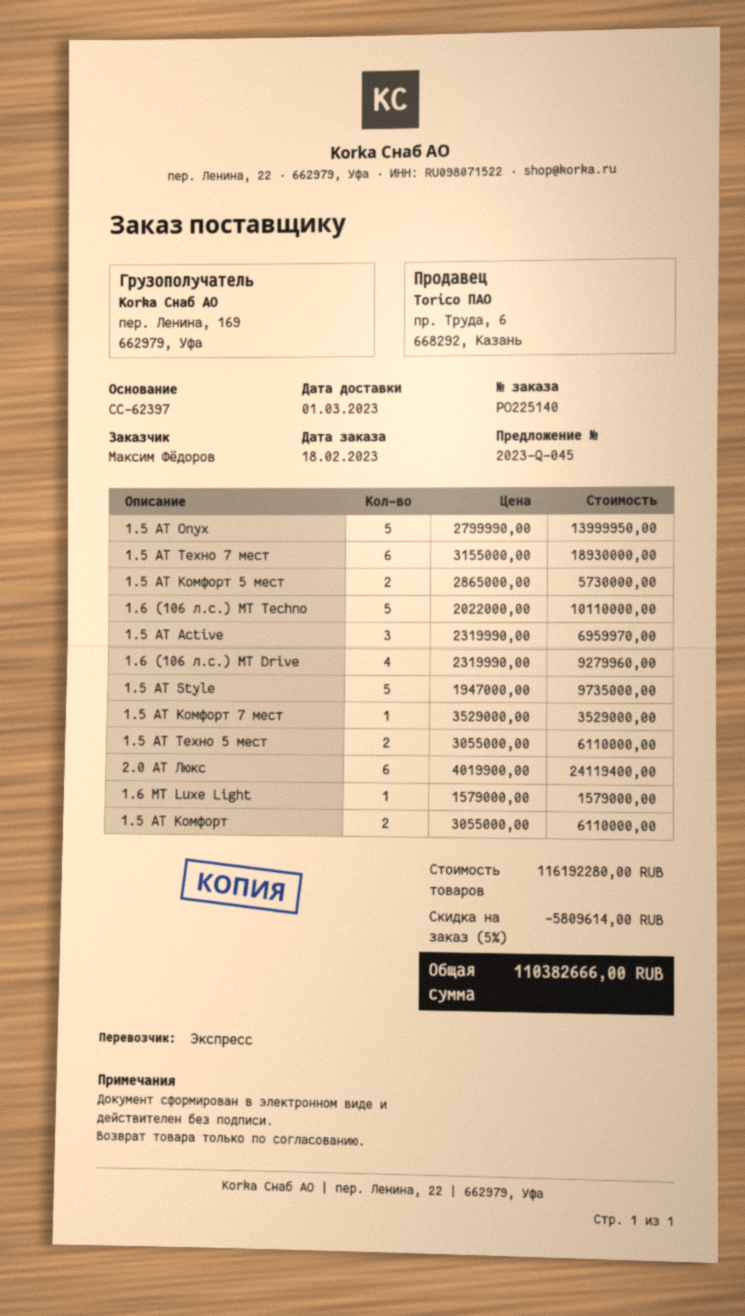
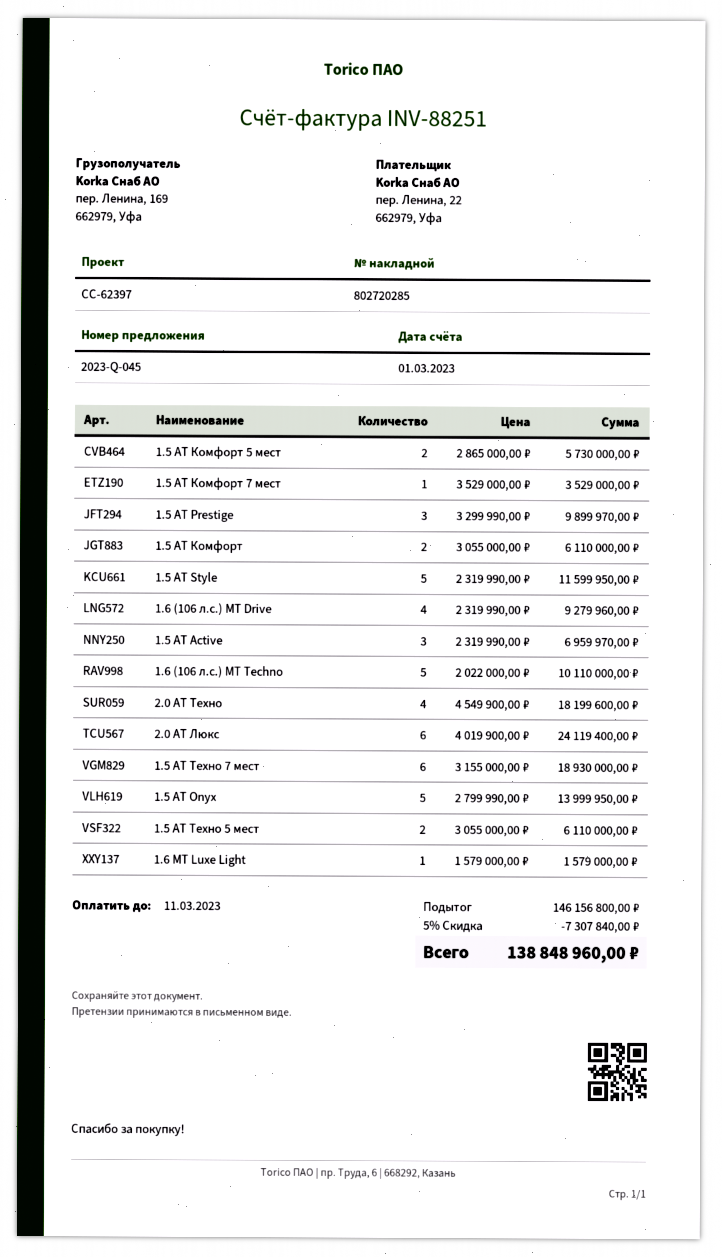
1.5 AT Style: 5 x 1947000.00 = 9735000.00 -> 5 x 2319990.00 = 11599950.00
1.5 AT Prestige: none -> 3 x 3299990.00 = 9899970.00
2.0 AT Техно: none -> 4 x 4549900.00 = 18199600.00
subtotal: 116192280.00 -> 146156800.00
discount: 5% = 5809614.00 -> 5% = 7307840.00
total: 110382666.00 -> 138848960.00

